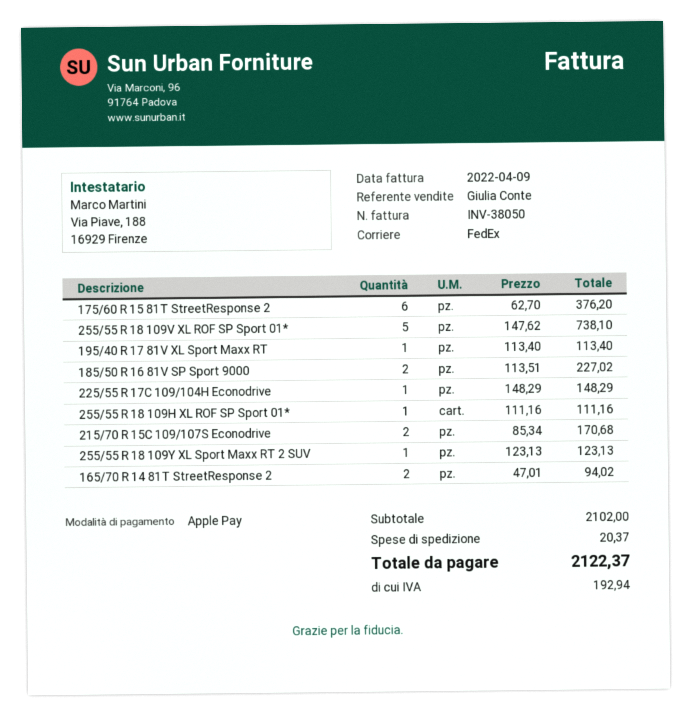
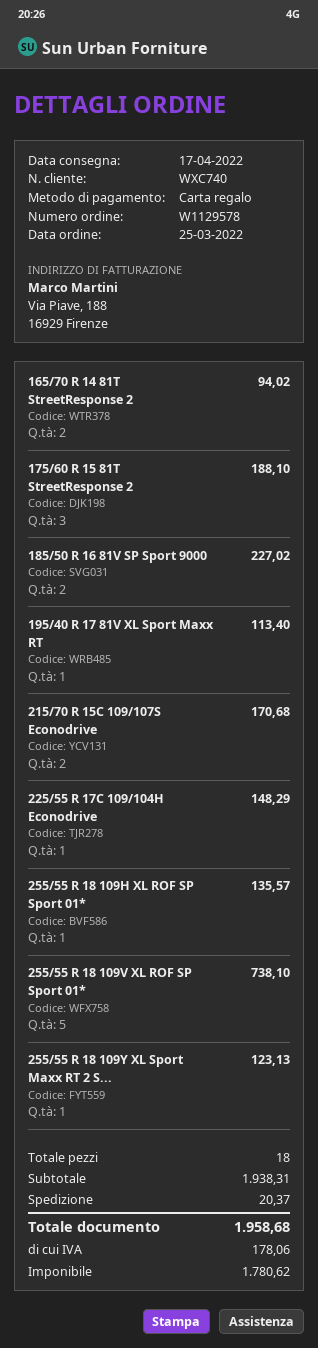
payment method: Apple Pay -> gift card
175/60 R 15 81T StreetResponse 2: 6 for 376.20 -> 3 for 188.10
255/55 R 18 109H XL ROF SP Sport 01*: 1 for 111.16 -> 1 for 135.57
subtotal: 2102.00 -> 1938.31
tax: 192.94 -> 178.06
total: 2122.37 -> 1958.68

